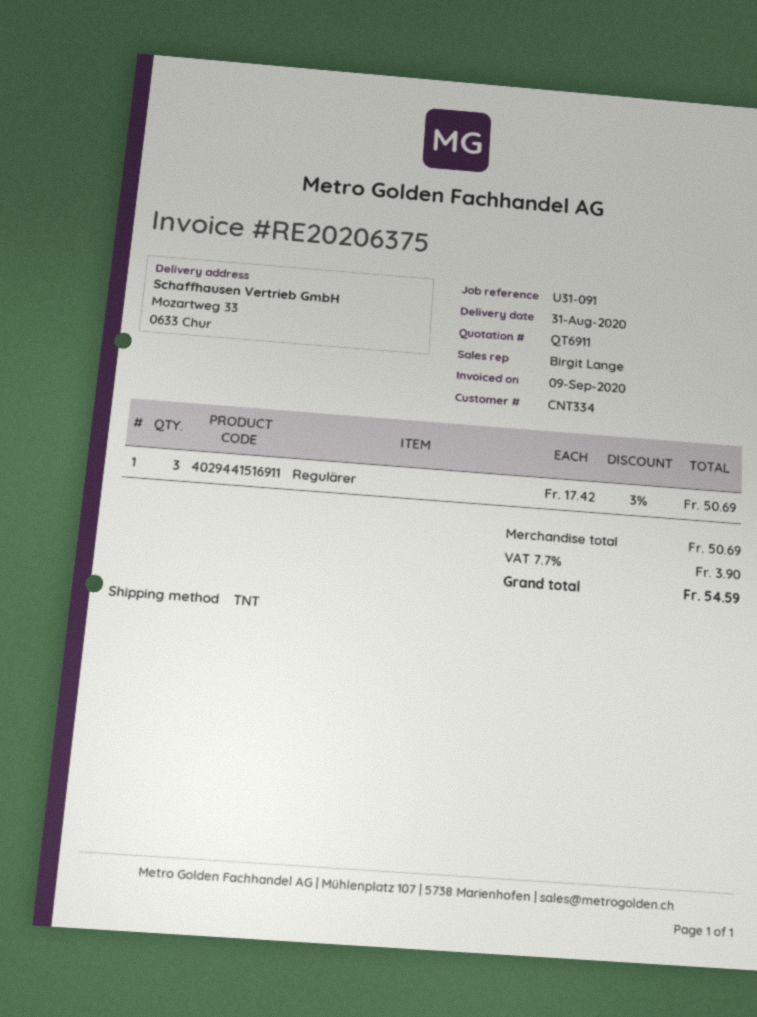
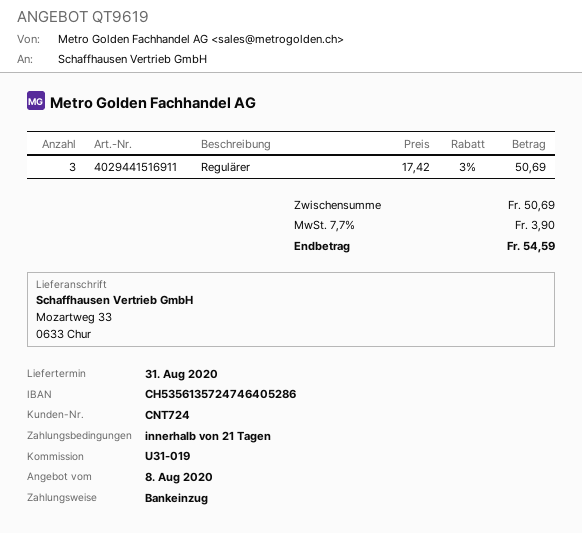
quote number: QT6911 -> QT9619
customer number: CNT334 -> CNT724
reference: U31-091 -> U31-019

